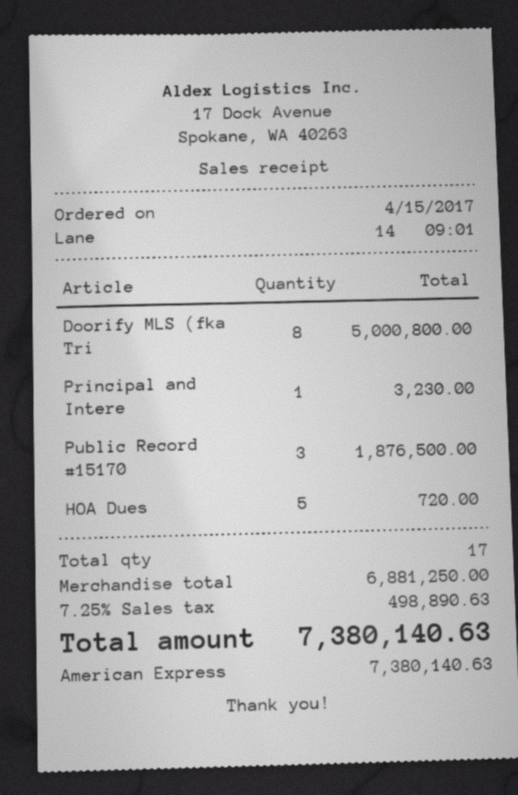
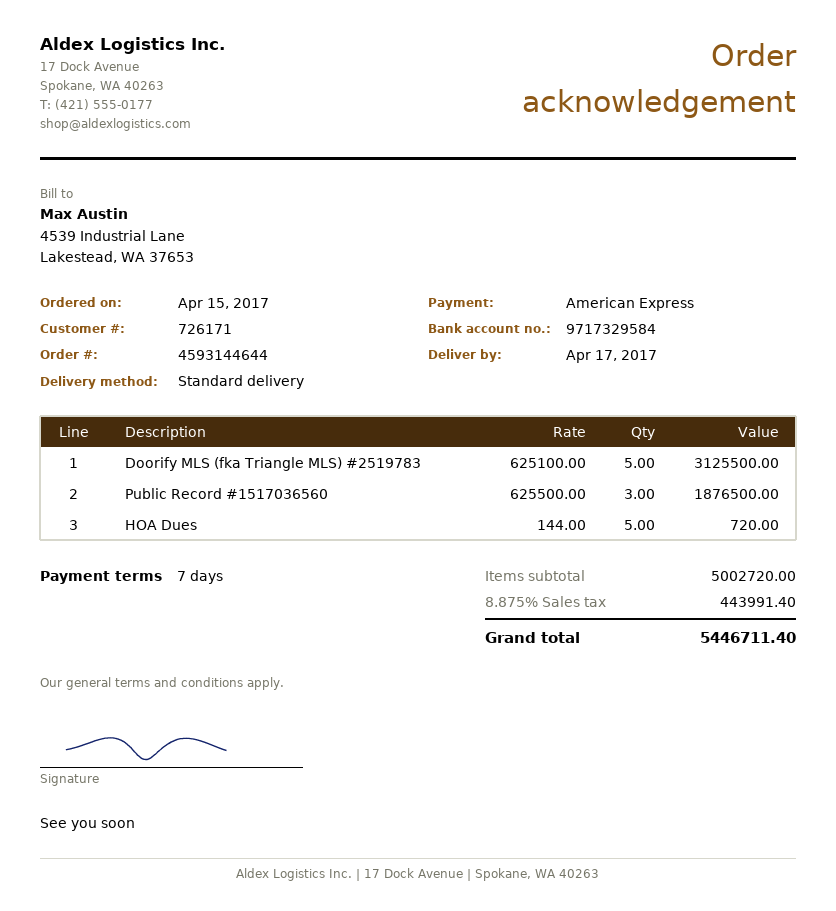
Doorify MLS (fka Tri: 8 for 5000800.00 -> 5 for 3125500.00
Principal and Intere: 1 for 3230.00 -> none
subtotal: 6881250.00 -> 5002720.00
tax: 7.25% = 498890.63 -> 8.875% = 443991.40
total: 7380140.63 -> 5446711.40

